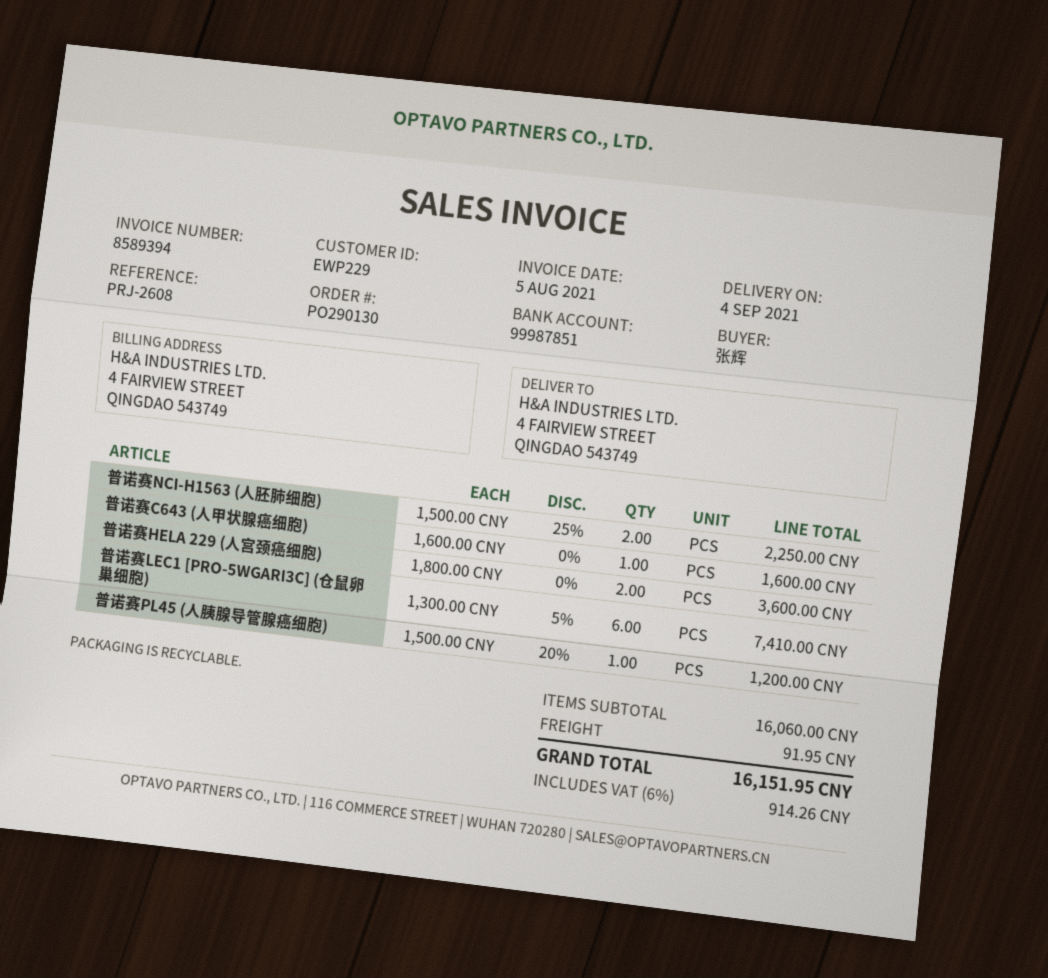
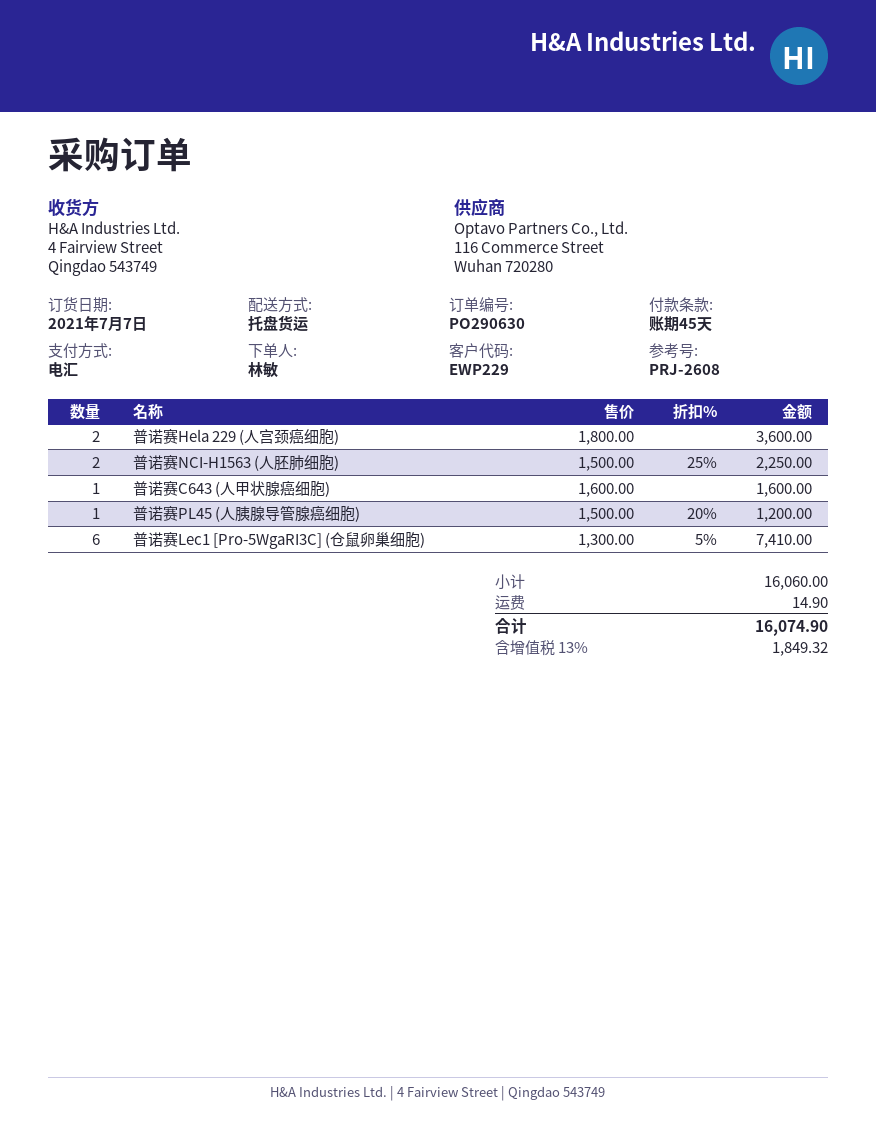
order number: PO290130 -> PO290630
ordered by: 张辉 -> 林敏
shipping: 91.95 -> 14.90
tax: 6% = 914.26 -> 13% = 1849.32
total: 16151.95 -> 16074.90

